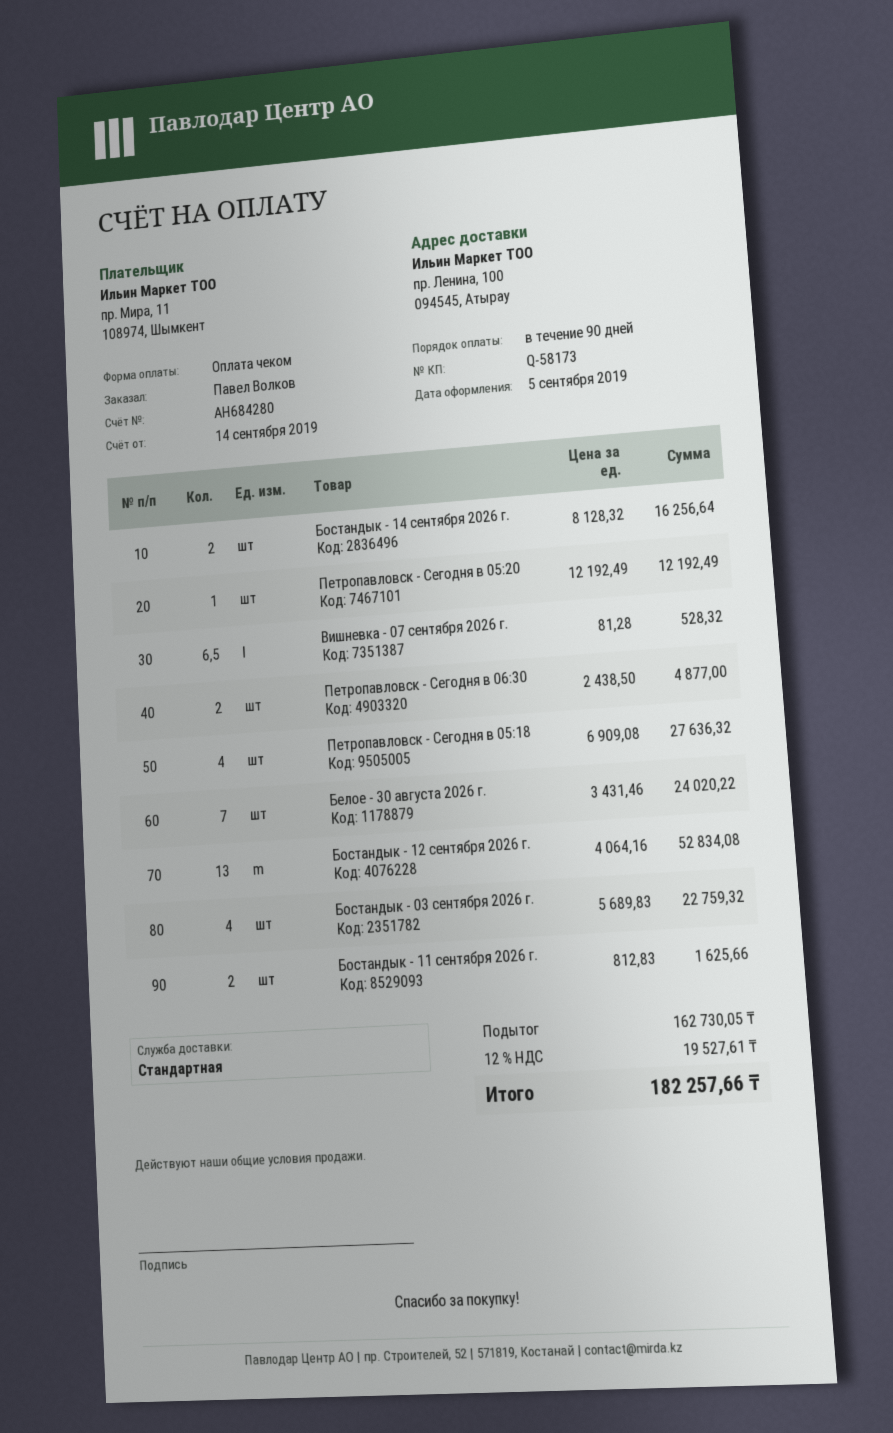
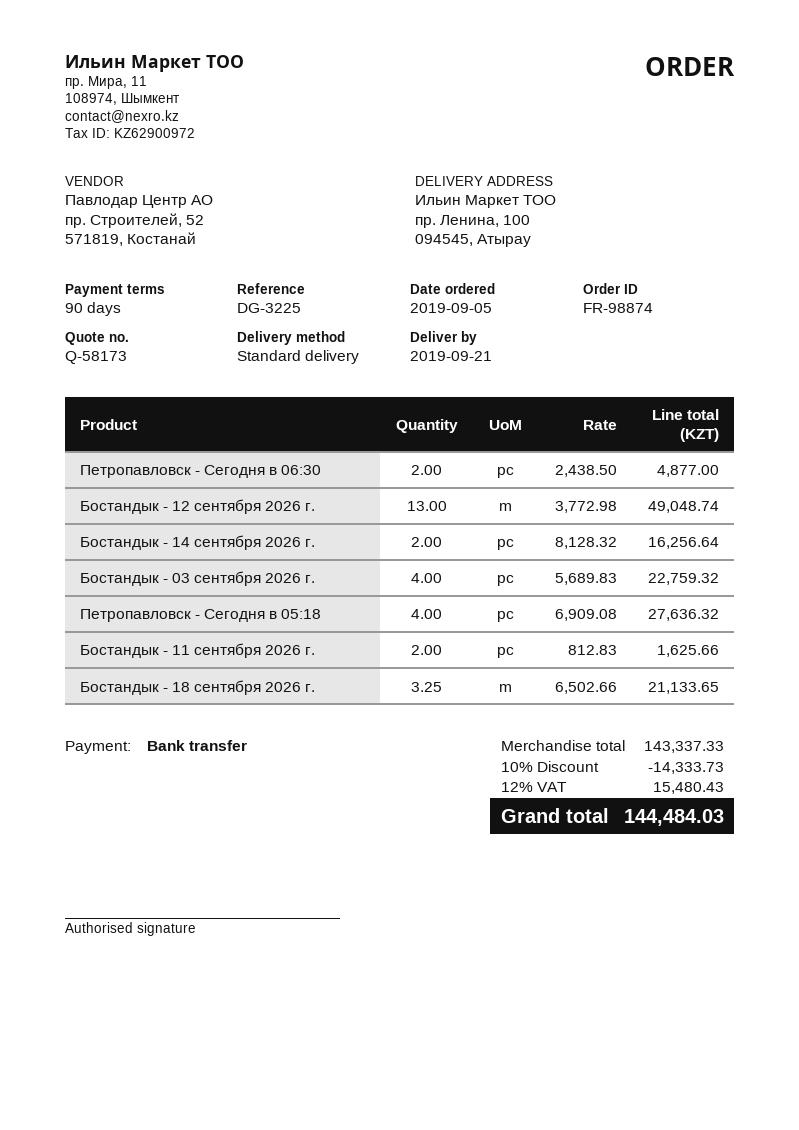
payment method: cheque -> bank transfer
Петропавловск - Сегодня в 05:20: 1 x 12192.49 = 12192.49 -> none
Вишневка - 07 сентября 2026 г.: 6.5 x 81.28 = 528.32 -> none
Белое - 30 августа 2026 г.: 7 x 3431.46 = 24020.22 -> none
Бостандык - 12 сентября 2026 г.: 13 x 4064.16 = 52834.08 -> 13 x 3772.98 = 49048.74
Бостандык - 18 сентября 2026 г.: none -> 3.25 x 6502.66 = 21133.65
subtotal: 162730.05 -> 143337.33
discount: none -> 10% = 14333.73
tax: 12% = 19527.61 -> 12% = 15480.43
total: 182257.66 -> 144484.03

